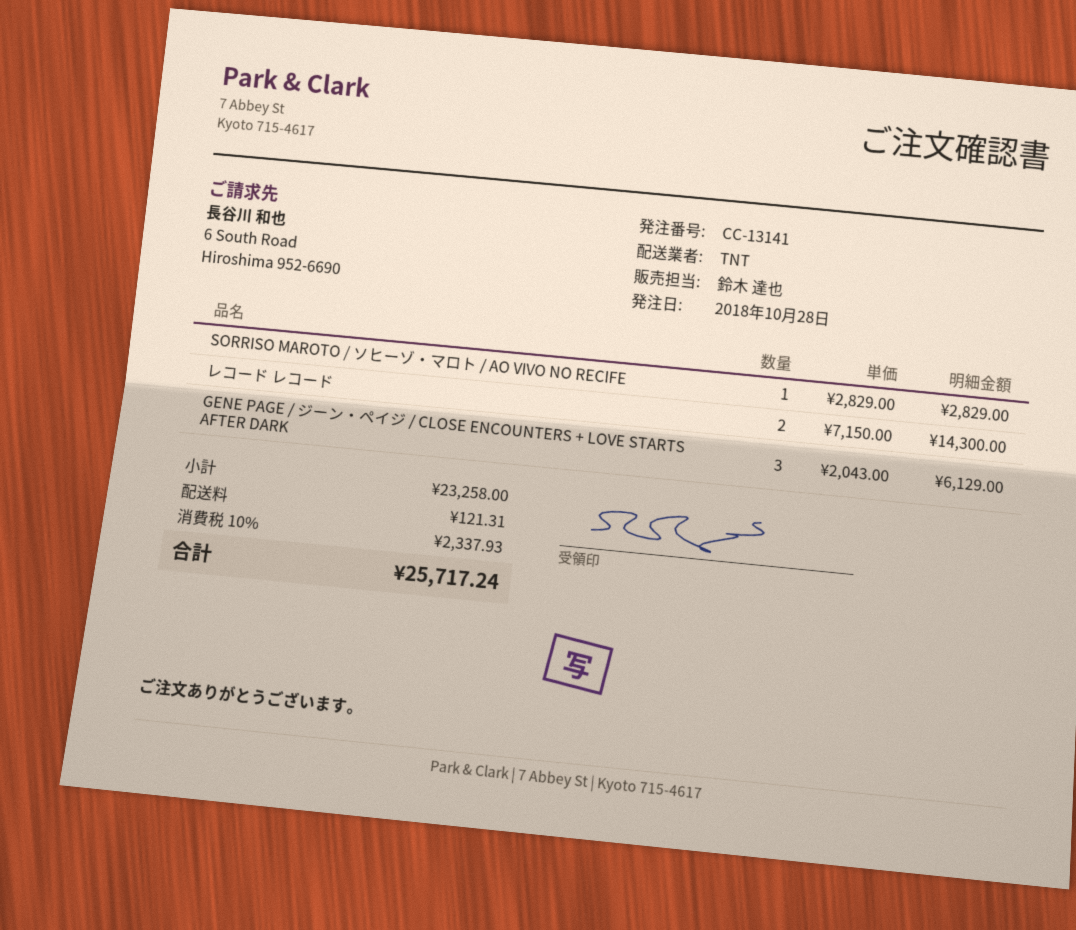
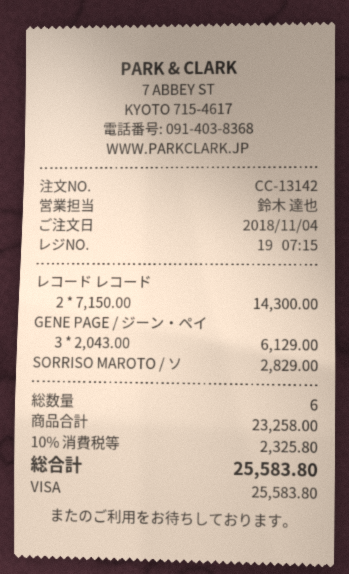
order number: CC-13141 -> CC-13142
order date: 2018-10-28 -> 2018-11-04
shipping: 121.31 -> none
tax: 10% = 2337.93 -> 10% = 2325.80
total: 25717.24 -> 25583.80

